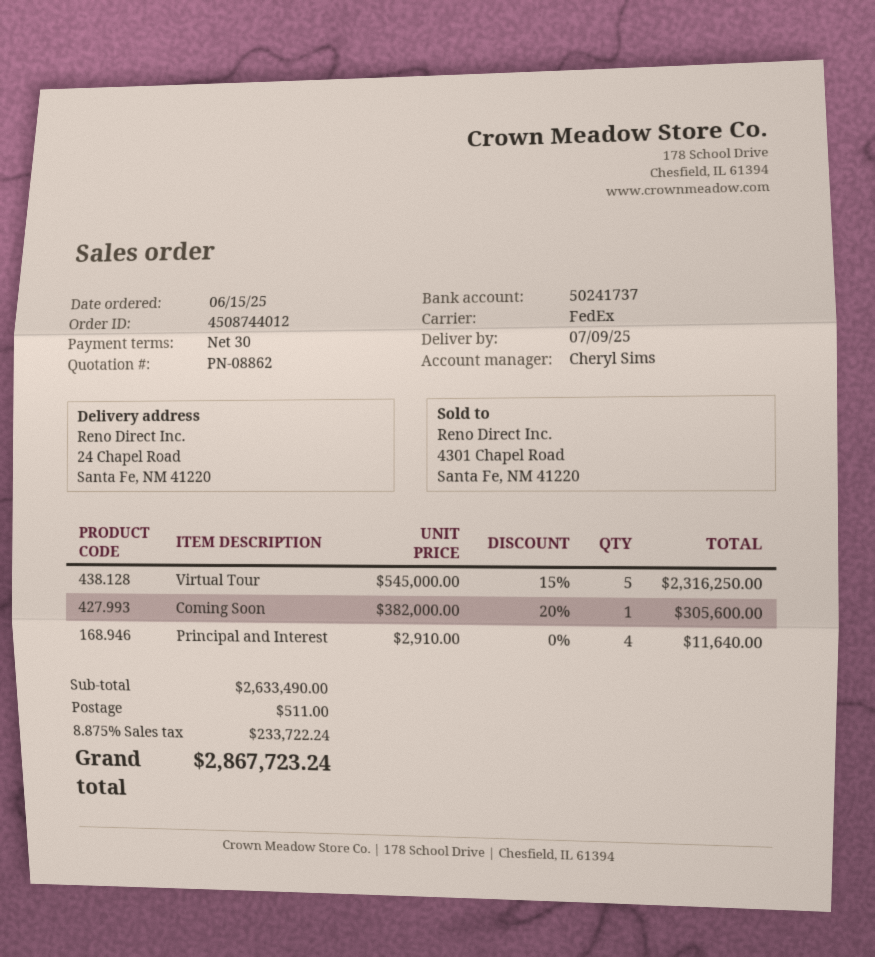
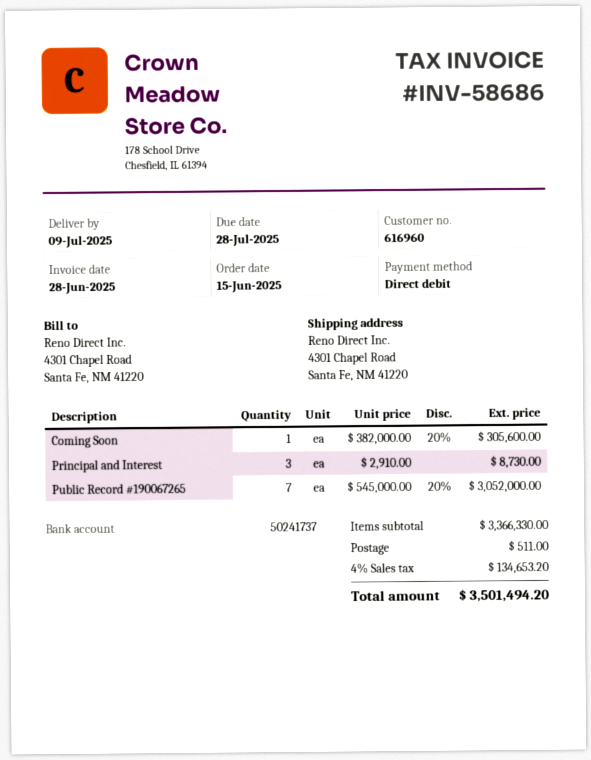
ship to: 24 Chapel Road, Santa Fe, NM 41220 -> 4301 Chapel Road, Santa Fe, NM 41220
Virtual Tour: 5 x 545000.00 - 15% = 2316250.00 -> none
Principal and Interest: 4 x 2910.00 = 11640.00 -> 3 x 2910.00 = 8730.00
Public Record #190067265: none -> 7 x 545000.00 - 20% = 3052000.00
subtotal: 2633490.00 -> 3366330.00
tax: 8.875% = 233722.24 -> 4% = 134653.20
total: 2867723.24 -> 3501494.20

